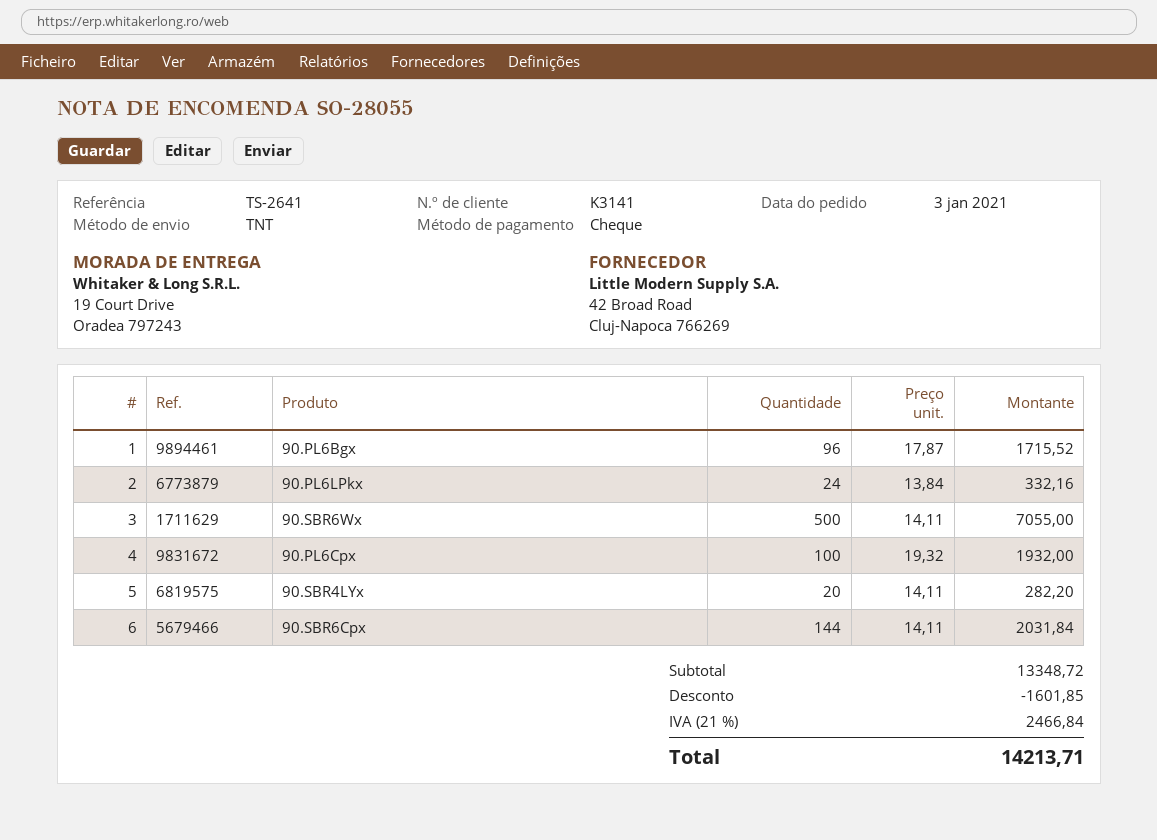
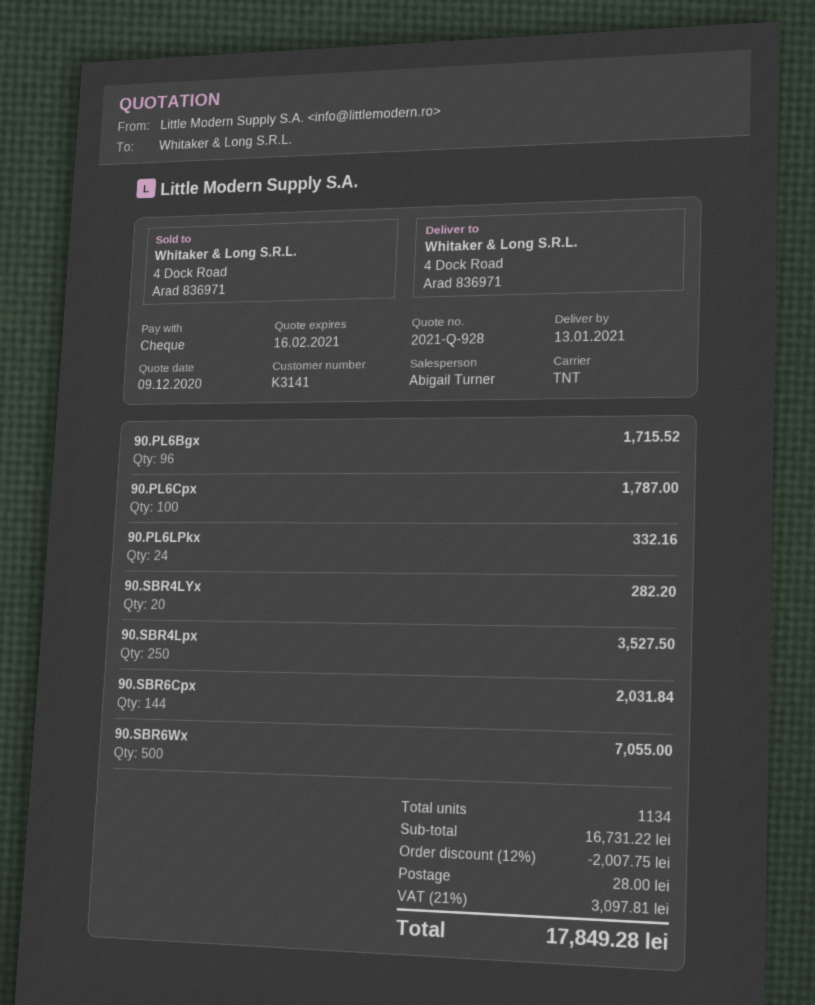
ship to: 19 Court Drive, Oradea 797243 -> 4 Dock Road, Arad 836971
90.PL6Cpx: 100 for 1932.00 -> 100 for 1787.00
90.SBR4Lpx: none -> 250 for 3527.50
subtotal: 13348.72 -> 16731.22
discount: 1601.85 -> 2007.75
shipping: none -> 28.00
tax: 21% = 2466.84 -> 21% = 3097.81
total: 14213.71 -> 17849.28

